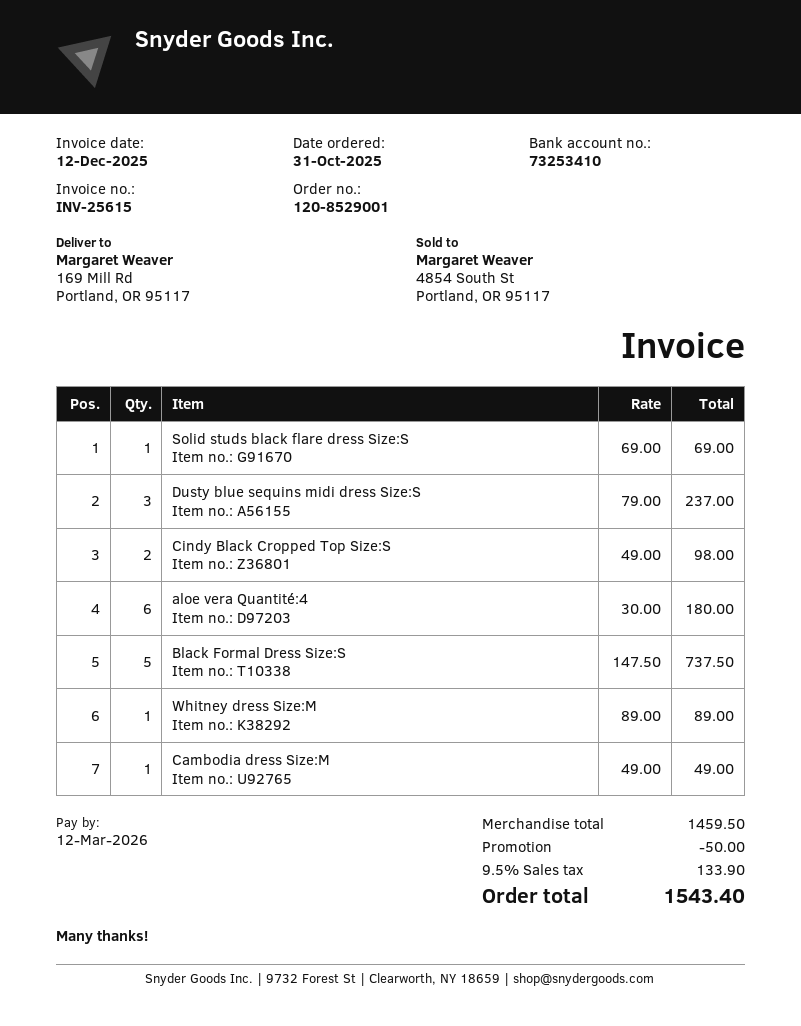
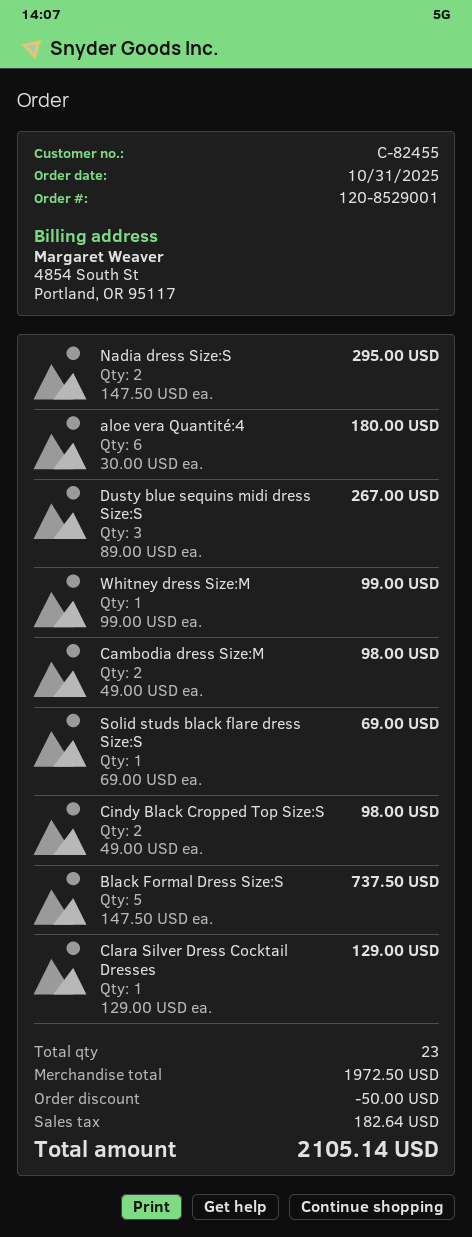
Dusty blue sequins midi dress Size:S: 3 x 79.00 = 237.00 -> 3 x 89.00 = 267.00
Whitney dress Size:M: 1 x 89.00 = 89.00 -> 1 x 99.00 = 99.00
Cambodia dress Size:M: 1 x 49.00 = 49.00 -> 2 x 49.00 = 98.00
Nadia dress Size:S: none -> 2 x 147.50 = 295.00
Clara Silver Dress Cocktail Dresses: none -> 1 x 129.00 = 129.00
subtotal: 1459.50 -> 1972.50
tax: 133.90 -> 182.64
total: 1543.40 -> 2105.14

